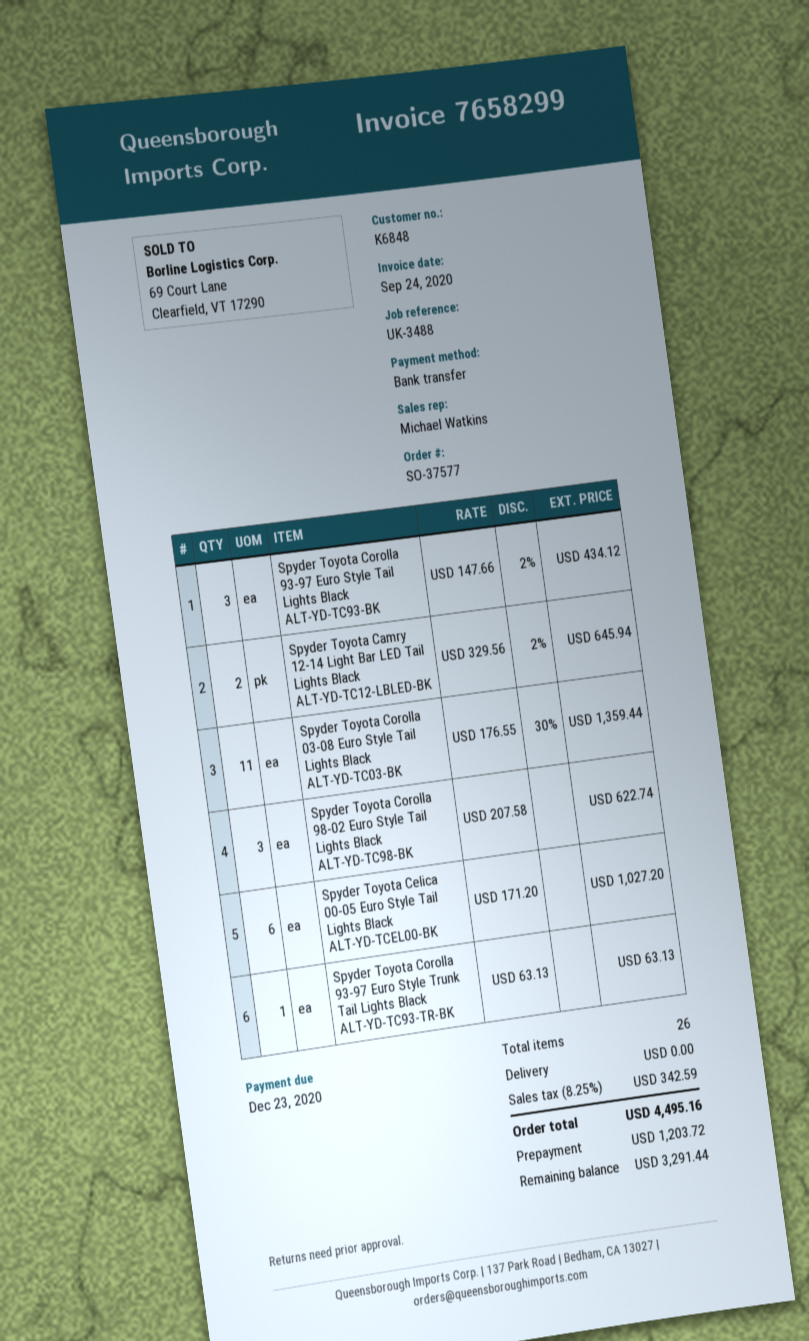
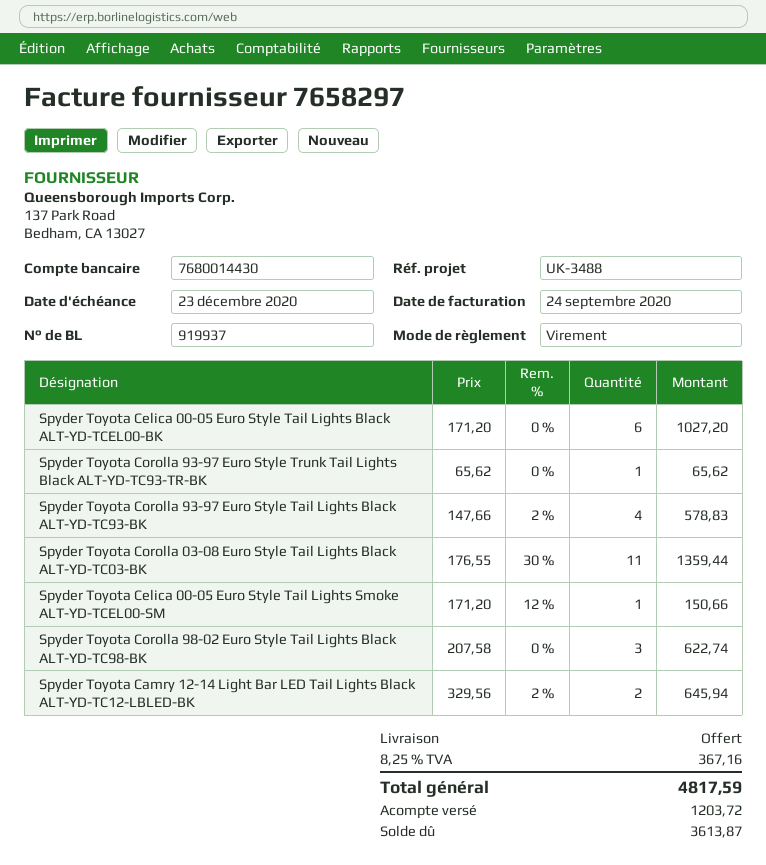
invoice number: 7658299 -> 7658297
Spyder Toyota Corolla 93-97 Euro Style Tail Lights Black ALT-YD-TC93-BK: 3 x 147.66 - 2% = 434.12 -> 4 x 147.66 - 2% = 578.83
Spyder Toyota Corolla 93-97 Euro Style Trunk Tail Lights Black ALT-YD-TC93-TR-BK: 1 x 63.13 = 63.13 -> 1 x 65.62 = 65.62
Spyder Toyota Celica 00-05 Euro Style Tail Lights Smoke ALT-YD-TCEL00-SM: none -> 1 x 171.20 - 12% = 150.66
tax: 8.25% = 342.59 -> 8.25% = 367.16
total: 4495.16 -> 4817.59
balance: 3291.44 -> 3613.87

